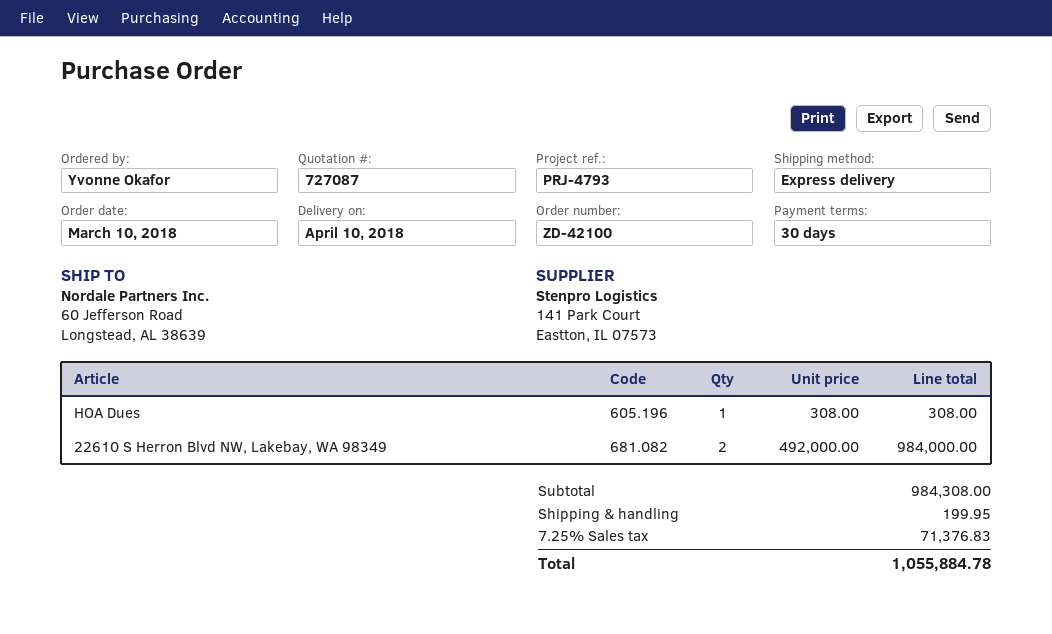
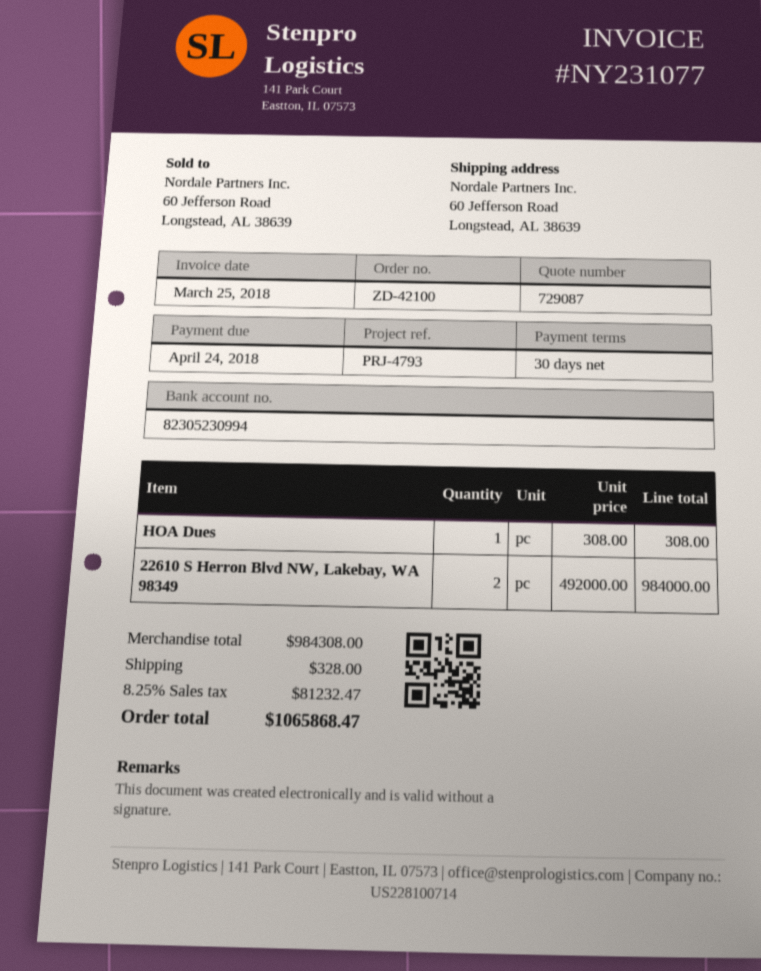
quote number: 727087 -> 729087
shipping: 199.95 -> 328.00
tax: 7.25% = 71376.83 -> 8.25% = 81232.47
total: 1055884.78 -> 1065868.47

